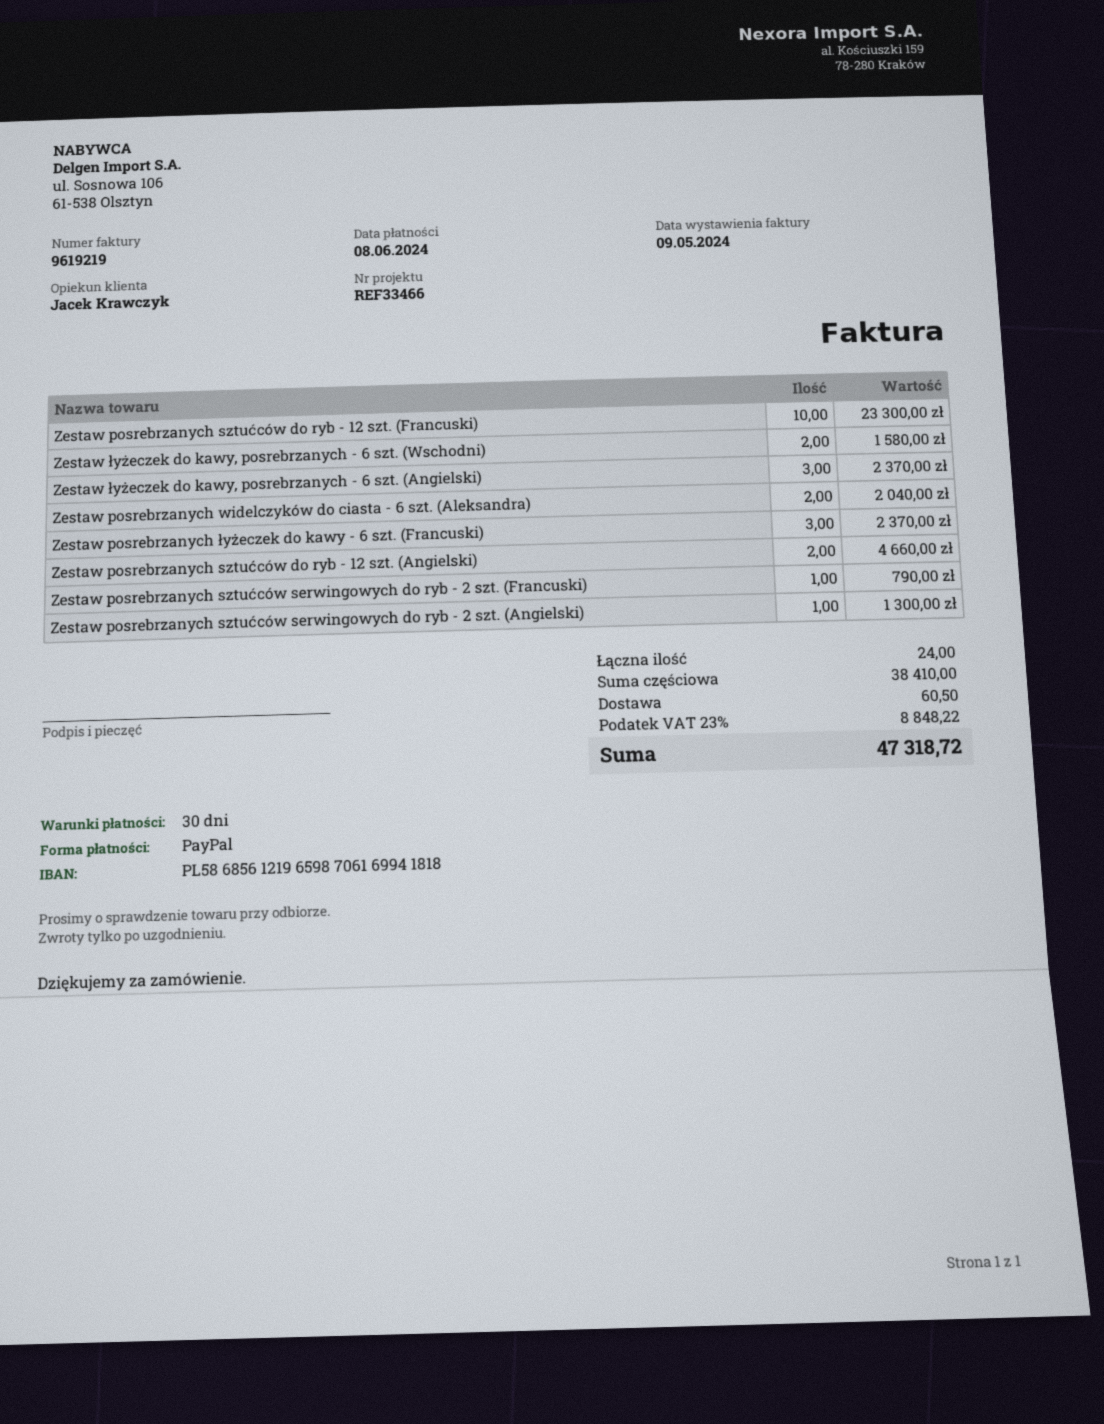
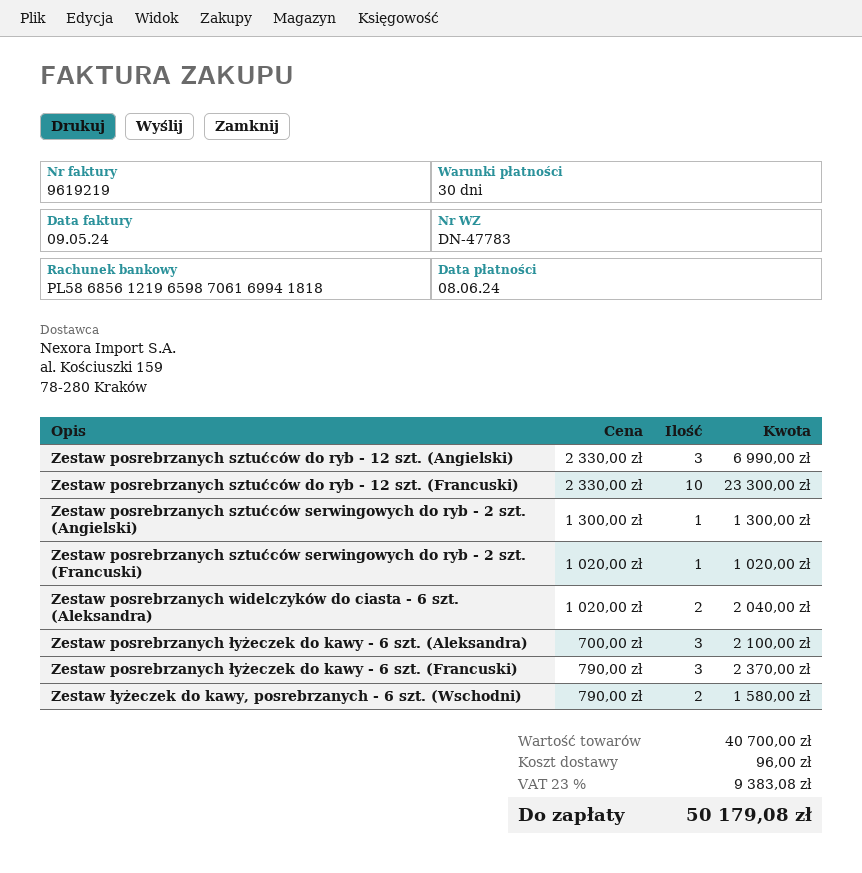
Zestaw łyżeczek do kawy, posrebrzanych - 6 szt. (Angielski): 3 for 2370.00 -> none
Zestaw posrebrzanych sztućców do ryb - 12 szt. (Angielski): 2 for 4660.00 -> 3 for 6990.00
Zestaw posrebrzanych sztućców serwingowych do ryb - 2 szt. (Francuski): 1 for 790.00 -> 1 for 1020.00
Zestaw posrebrzanych łyżeczek do kawy - 6 szt. (Aleksandra): none -> 3 for 2100.00
subtotal: 38410.00 -> 40700.00
shipping: 60.50 -> 96.00
tax: 23% = 8848.22 -> 23% = 9383.08
total: 47318.72 -> 50179.08

